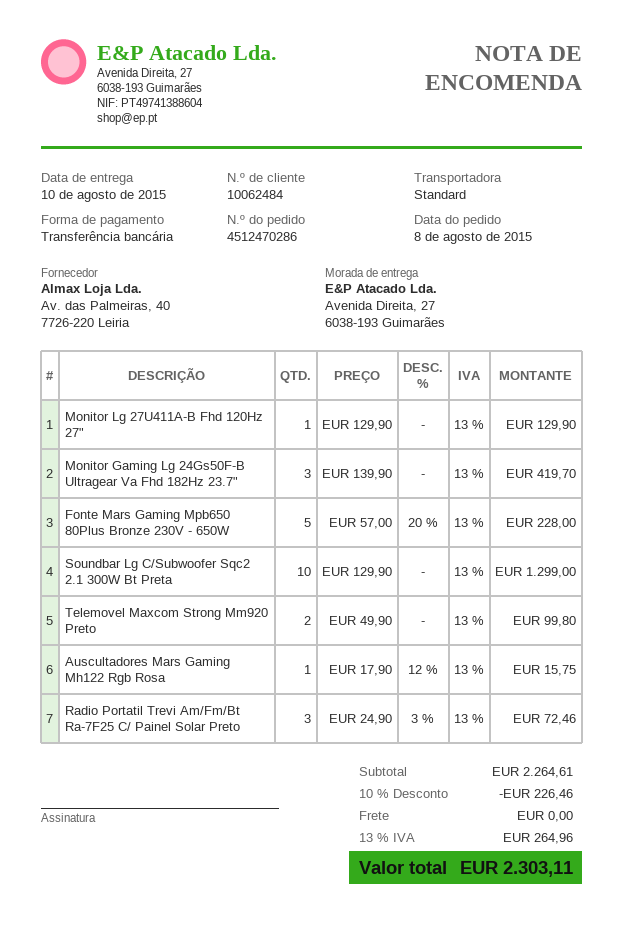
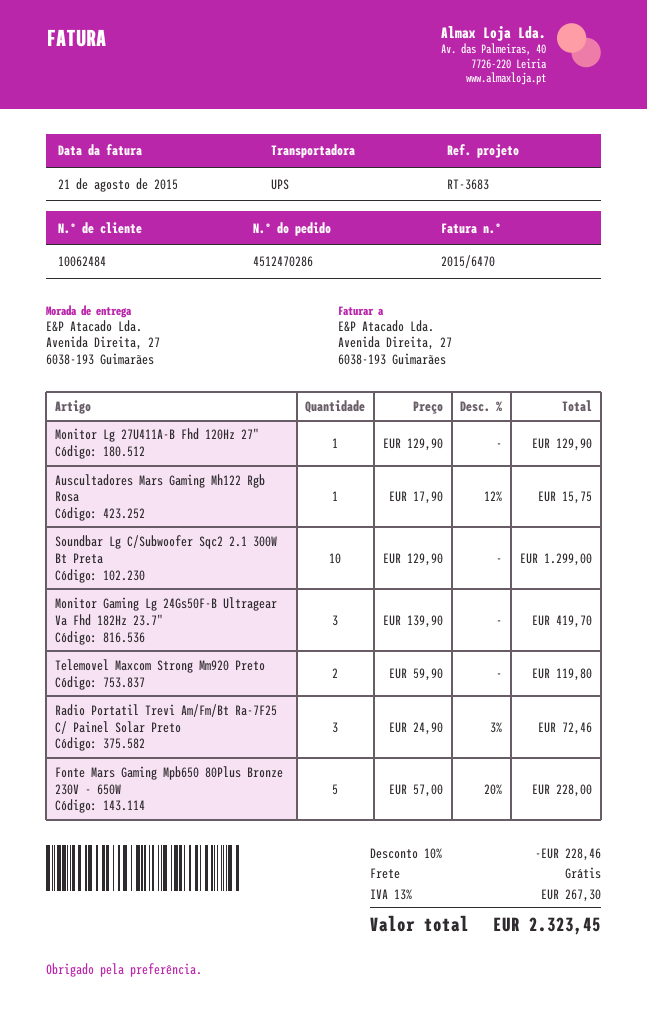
shipping method: standard -> UPS
Telemovel Maxcom Strong Mm920 Preto: 2 x 49.90 = 99.80 -> 2 x 59.90 = 119.80
discount: 10% = 226.46 -> 10% = 228.46
tax: 13% = 264.96 -> 13% = 267.30
total: 2303.11 -> 2323.45

